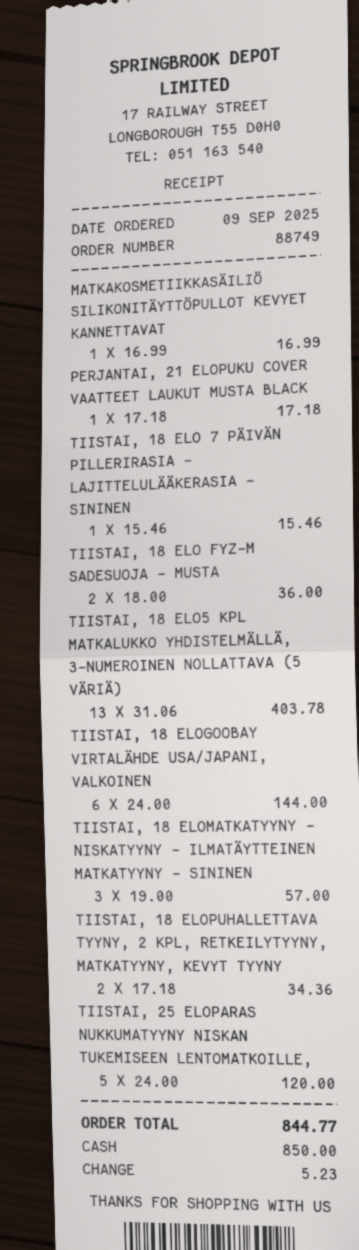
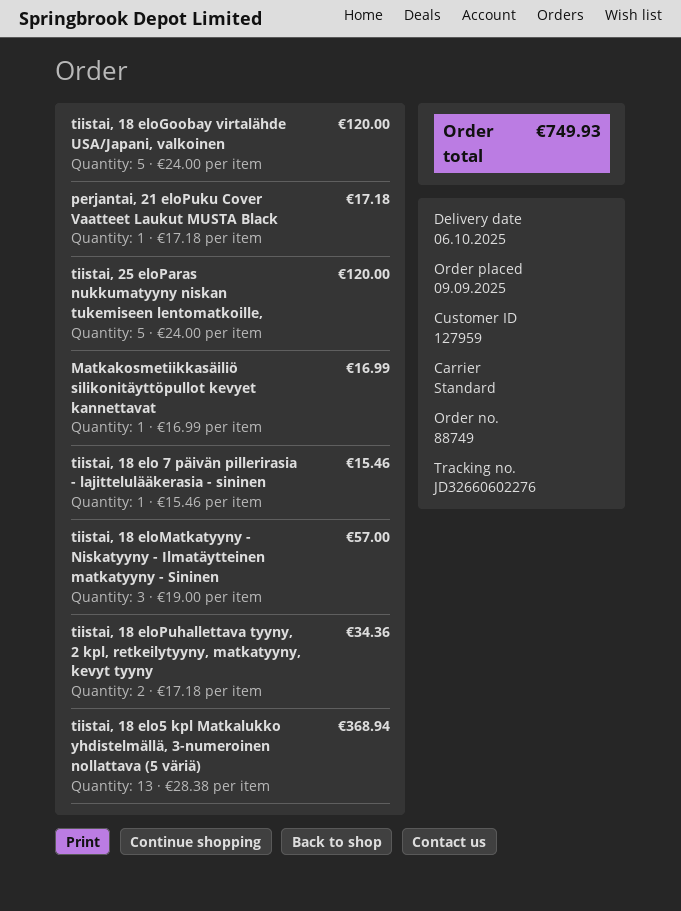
TIISTAI, 18 ELO FYZ-M SADESUOJA - MUSTA: 2 x 18.00 = 36.00 -> none
TIISTAI, 18 ELO5 KPL MATKALUKKO YHDISTELMÄLLÄ, 3-NUMEROINEN NOLLATTAVA (5 VÄRIÄ): 13 x 31.06 = 403.78 -> 13 x 28.38 = 368.94
TIISTAI, 18 ELOGOOBAY VIRTALÄHDE USA/JAPANI, VALKOINEN: 6 x 24.00 = 144.00 -> 5 x 24.00 = 120.00
total: 844.77 -> 749.93

